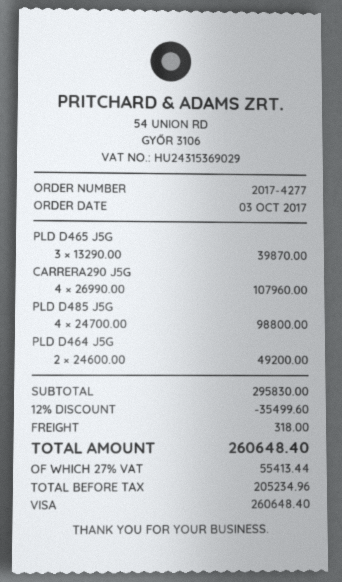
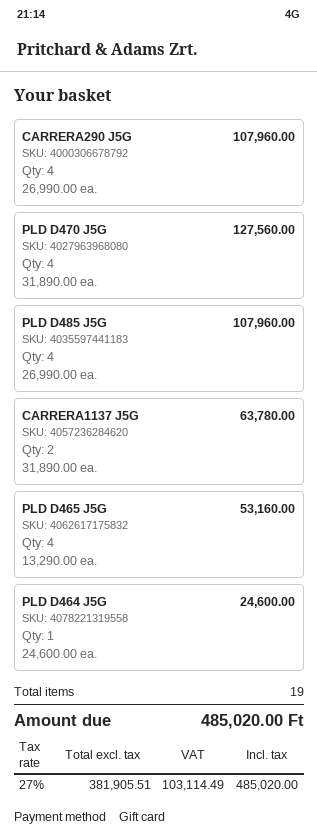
payment method: Visa -> gift card
PLD D465 J5G: 3 x 13290.00 = 39870.00 -> 4 x 13290.00 = 53160.00
PLD D485 J5G: 4 x 24700.00 = 98800.00 -> 4 x 26990.00 = 107960.00
PLD D464 J5G: 2 x 24600.00 = 49200.00 -> 1 x 24600.00 = 24600.00
PLD D470 J5G: none -> 4 x 31890.00 = 127560.00
CARRERA1137 J5G: none -> 2 x 31890.00 = 63780.00
discount: 12% = 35499.60 -> none
shipping: 318.00 -> none
net: 205234.96 -> 381905.51
tax: 27% = 55413.44 -> 27% = 103114.49
total: 260648.40 -> 485020.00

